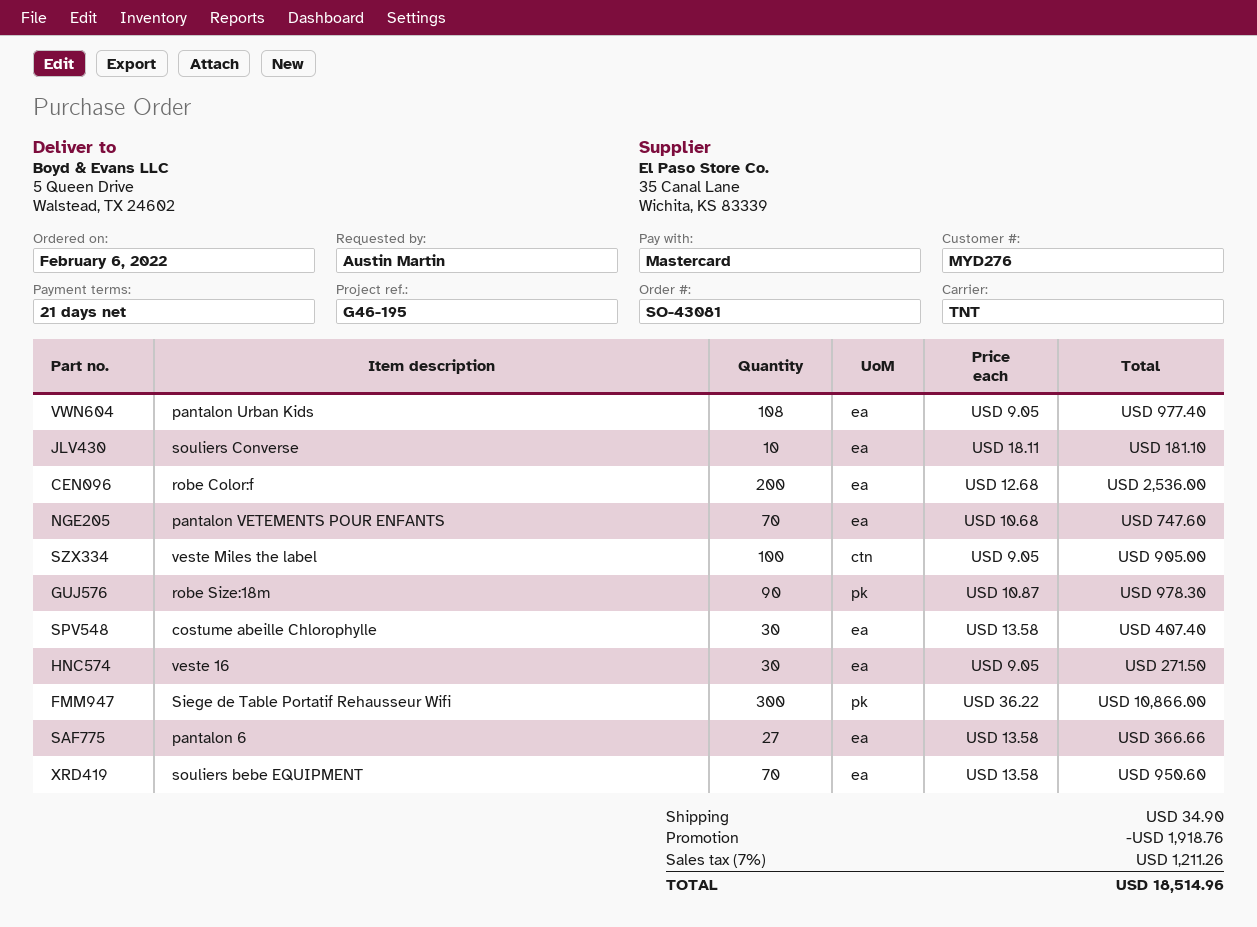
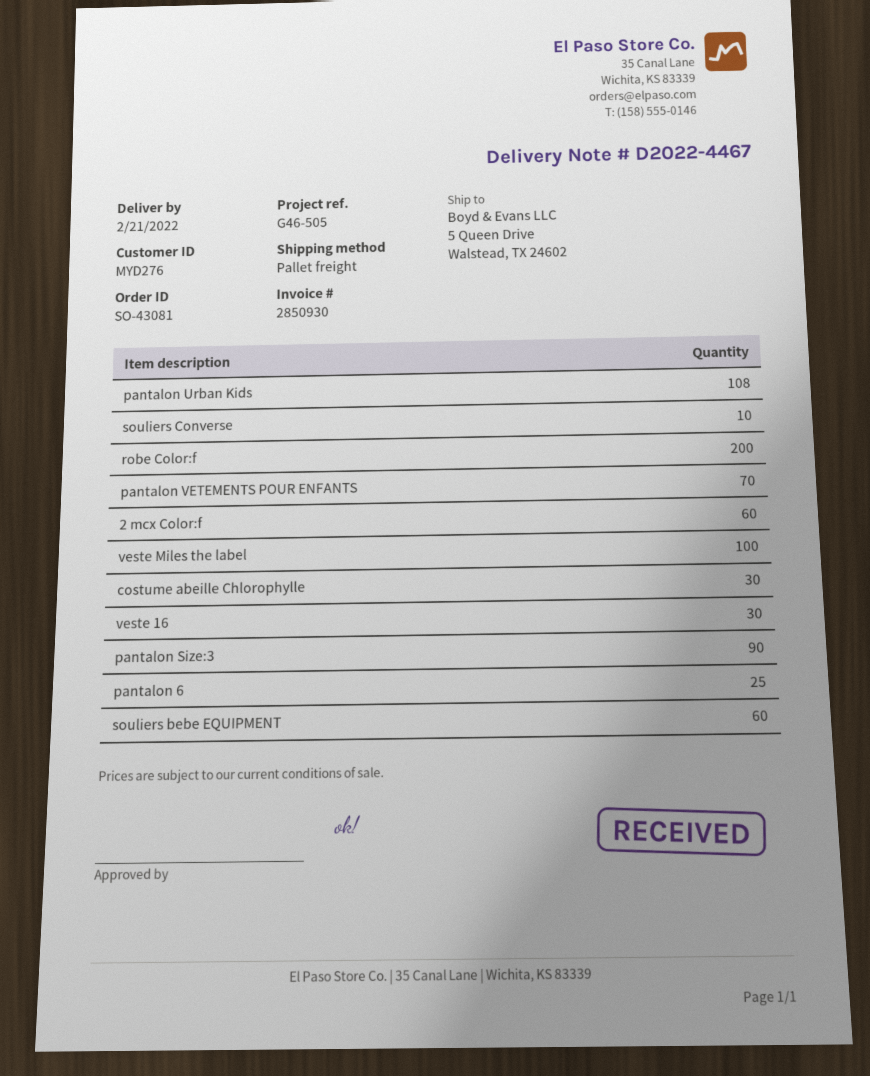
reference: G46-195 -> G46-505
shipping method: TNT -> pallet freight
robe Size:18m: 90 -> none
Siege de Table Portatif Rehausseur Wifi: 300 -> none
pantalon 6: 27 -> 25
souliers bebe EQUIPMENT: 70 -> 60
2 mcx Color:f: none -> 60
pantalon Size:3: none -> 90

